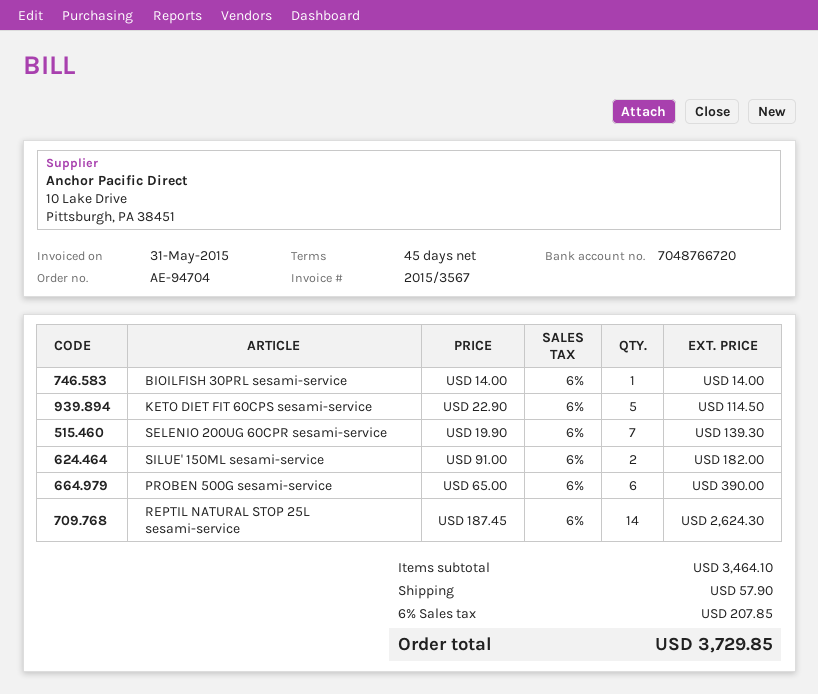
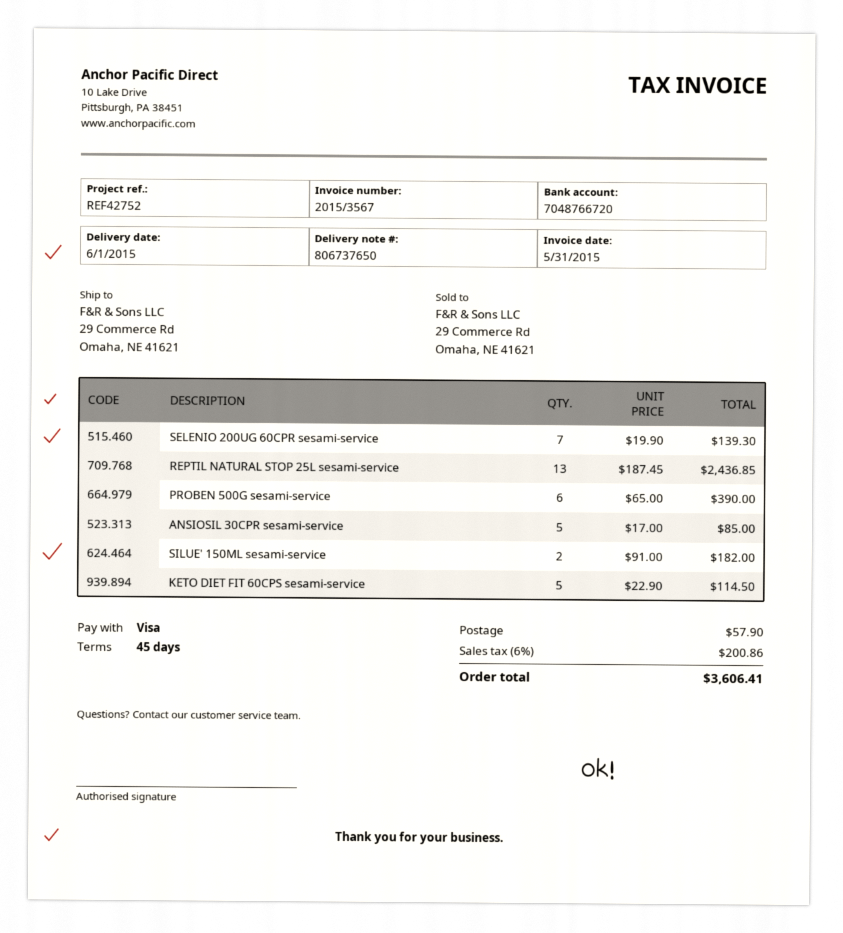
BIOILFISH 30PRL sesami-service: 1 x 14.00 = 14.00 -> none
REPTIL NATURAL STOP 25L sesami-service: 14 x 187.45 = 2624.30 -> 13 x 187.45 = 2436.85
ANSIOSIL 30CPR sesami-service: none -> 5 x 17.00 = 85.00
tax: 6% = 207.85 -> 6% = 200.86
total: 3729.85 -> 3606.41

